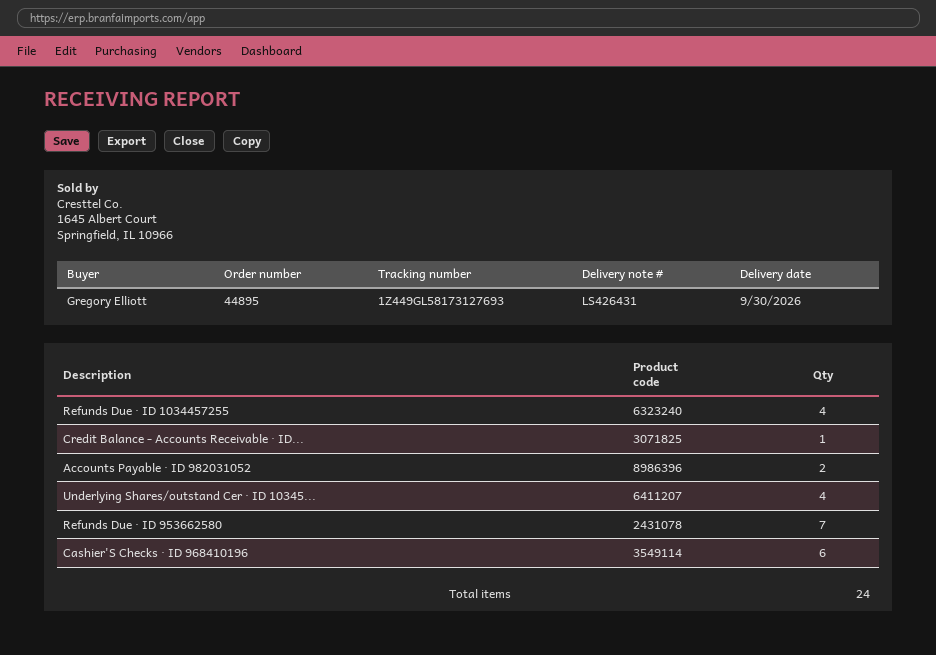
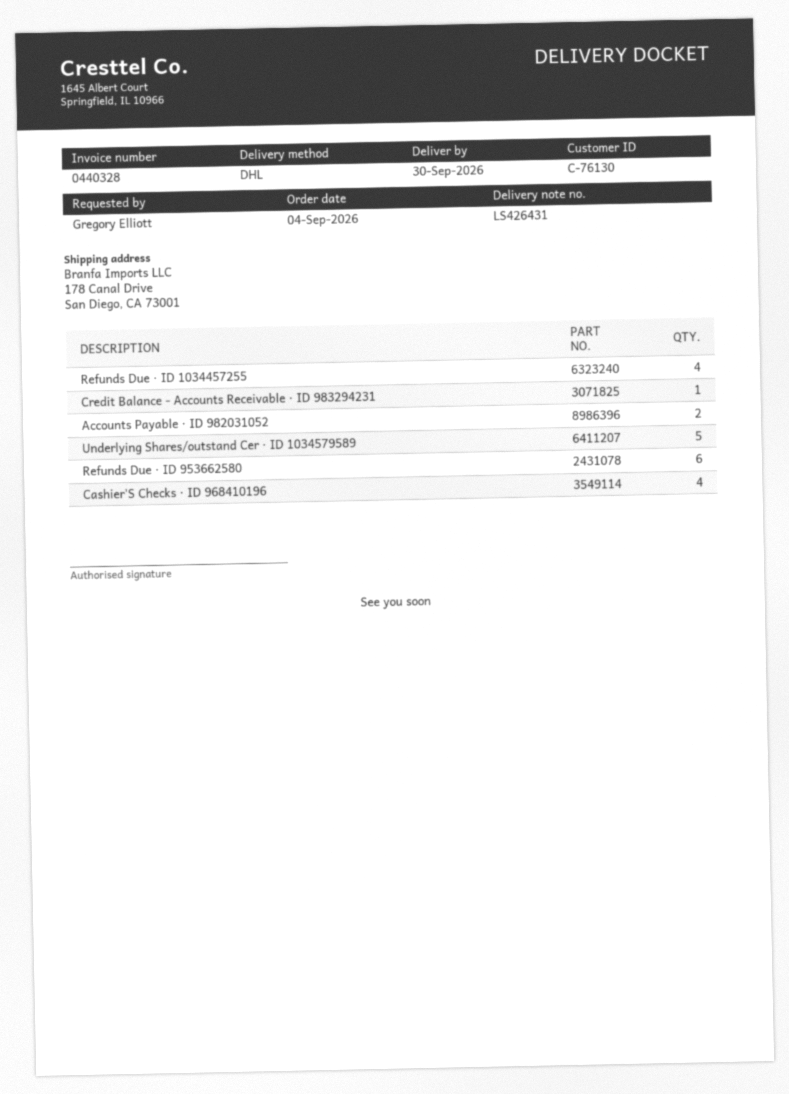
Underlying Shares/outstand Cer · ID 10345...: 4 -> 5
Refunds Due · ID 953662580: 7 -> 6
Cashier'S Checks · ID 968410196: 6 -> 4

